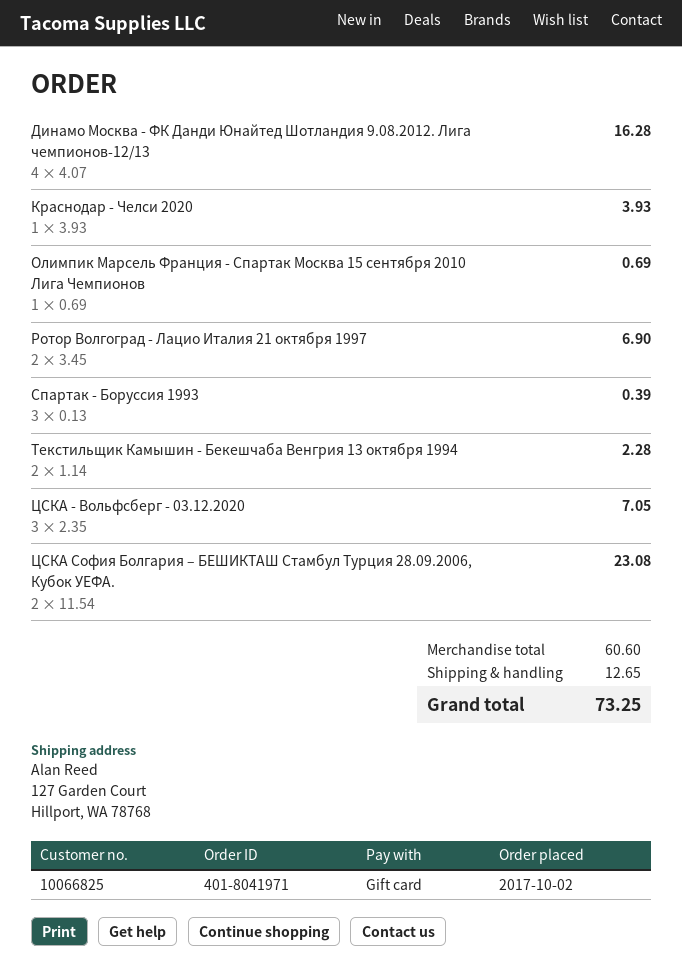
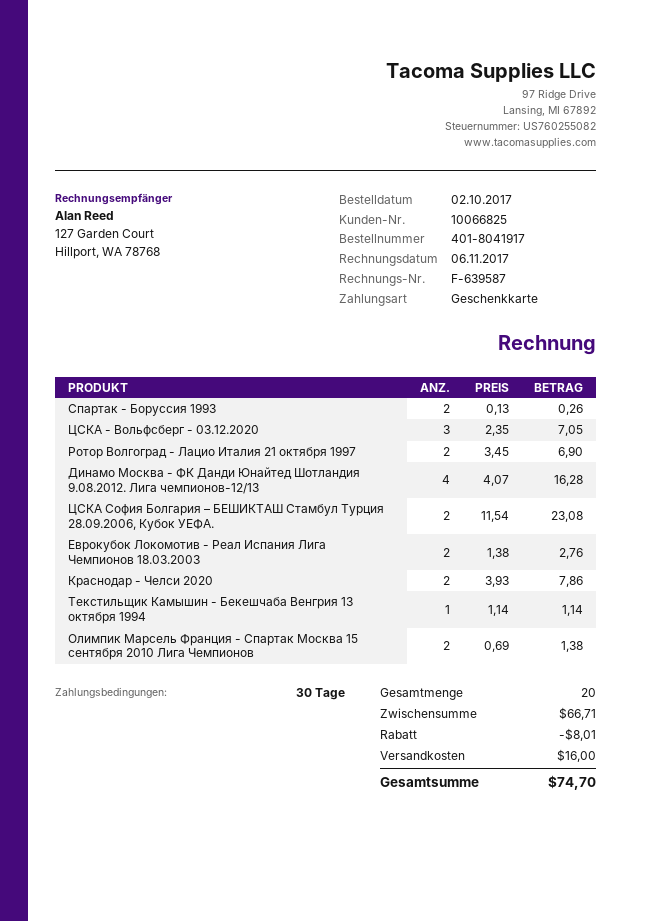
order number: 401-8041971 -> 401-8041917
Краснодар - Челси 2020: 1 x 3.93 = 3.93 -> 2 x 3.93 = 7.86
Олимпик Марсель Франция - Спартак Москва 15 сентября 2010 Лига Чемпионов: 1 x 0.69 = 0.69 -> 2 x 0.69 = 1.38
Спартак - Боруссия 1993: 3 x 0.13 = 0.39 -> 2 x 0.13 = 0.26
Текстильщик Камышин - Бекешчаба Венгрия 13 октября 1994: 2 x 1.14 = 2.28 -> 1 x 1.14 = 1.14
Еврокубок Локомотив - Реал Испания Лига Чемпионов 18.03.2003: none -> 2 x 1.38 = 2.76
subtotal: 60.60 -> 66.71
discount: none -> 8.01
shipping: 12.65 -> 16.00
total: 73.25 -> 74.70

